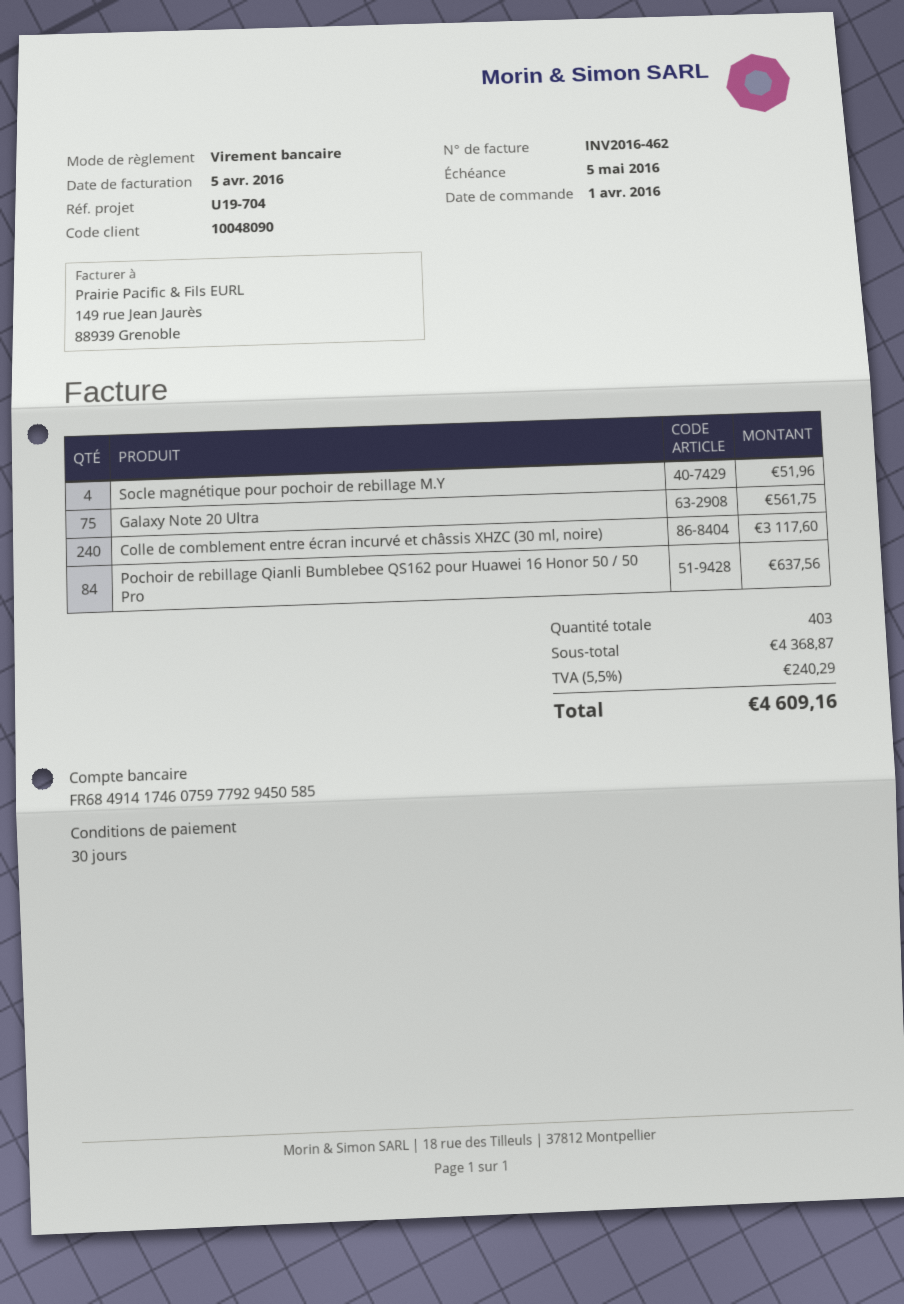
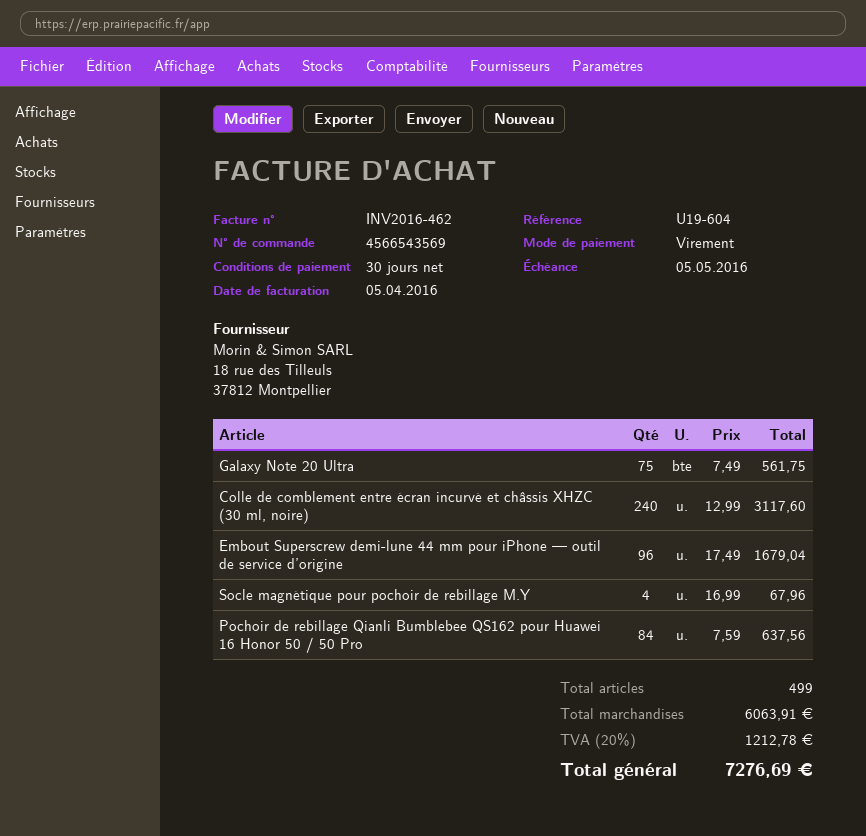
reference: U19-704 -> U19-604
Socle magnétique pour pochoir de rebillage M.Y: 4 for 51.96 -> 4 for 67.96
Embout Superscrew demi-lune 44 mm pour iPhone — outil de service d’origine: none -> 96 for 1679.04
total quantity: 403 -> 499
subtotal: 4368.87 -> 6063.91
tax: 5.5% = 240.29 -> 20% = 1212.78
total: 4609.16 -> 7276.69

